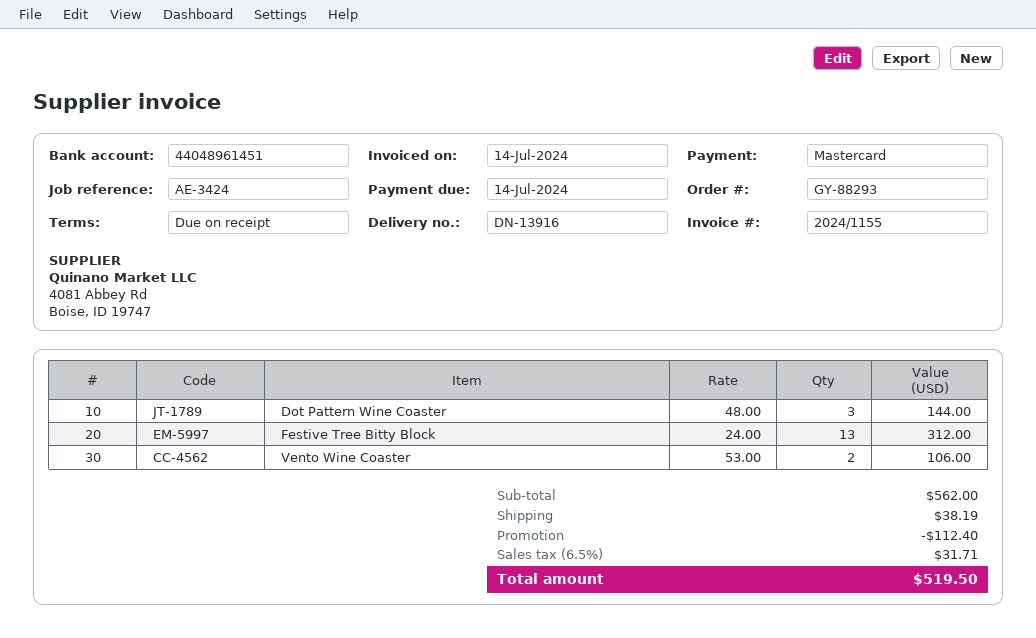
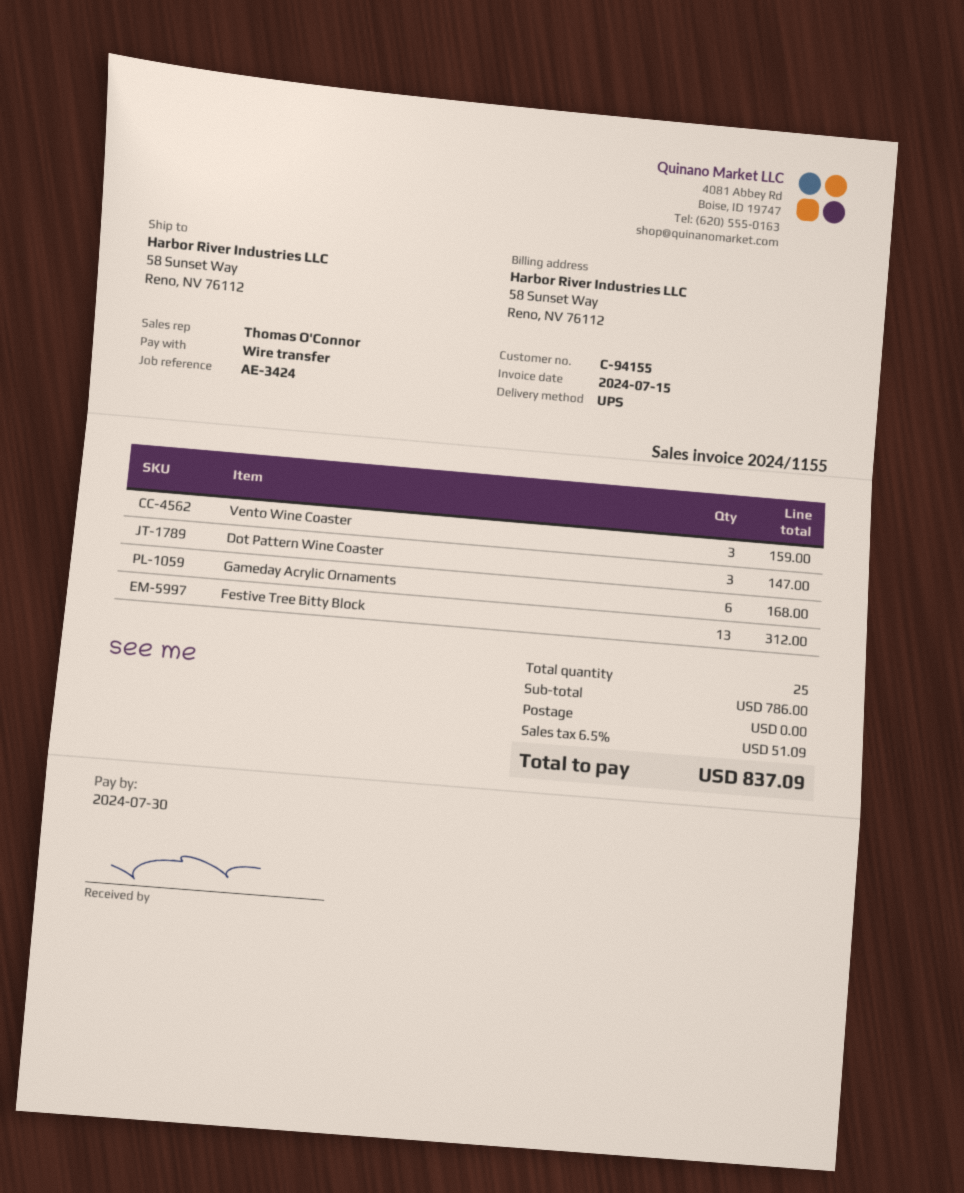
invoice date: 2024-07-14 -> 2024-07-15
due date: 2024-07-14 -> 2024-07-30
payment method: Mastercard -> bank transfer
Dot Pattern Wine Coaster: 3 for 144.00 -> 3 for 147.00
Vento Wine Coaster: 2 for 106.00 -> 3 for 159.00
Gameday Acrylic Ornaments: none -> 6 for 168.00
subtotal: 562.00 -> 786.00
discount: 112.40 -> none
shipping: 38.19 -> 0.00
tax: 6.5% = 31.71 -> 6.5% = 51.09
total: 519.50 -> 837.09

